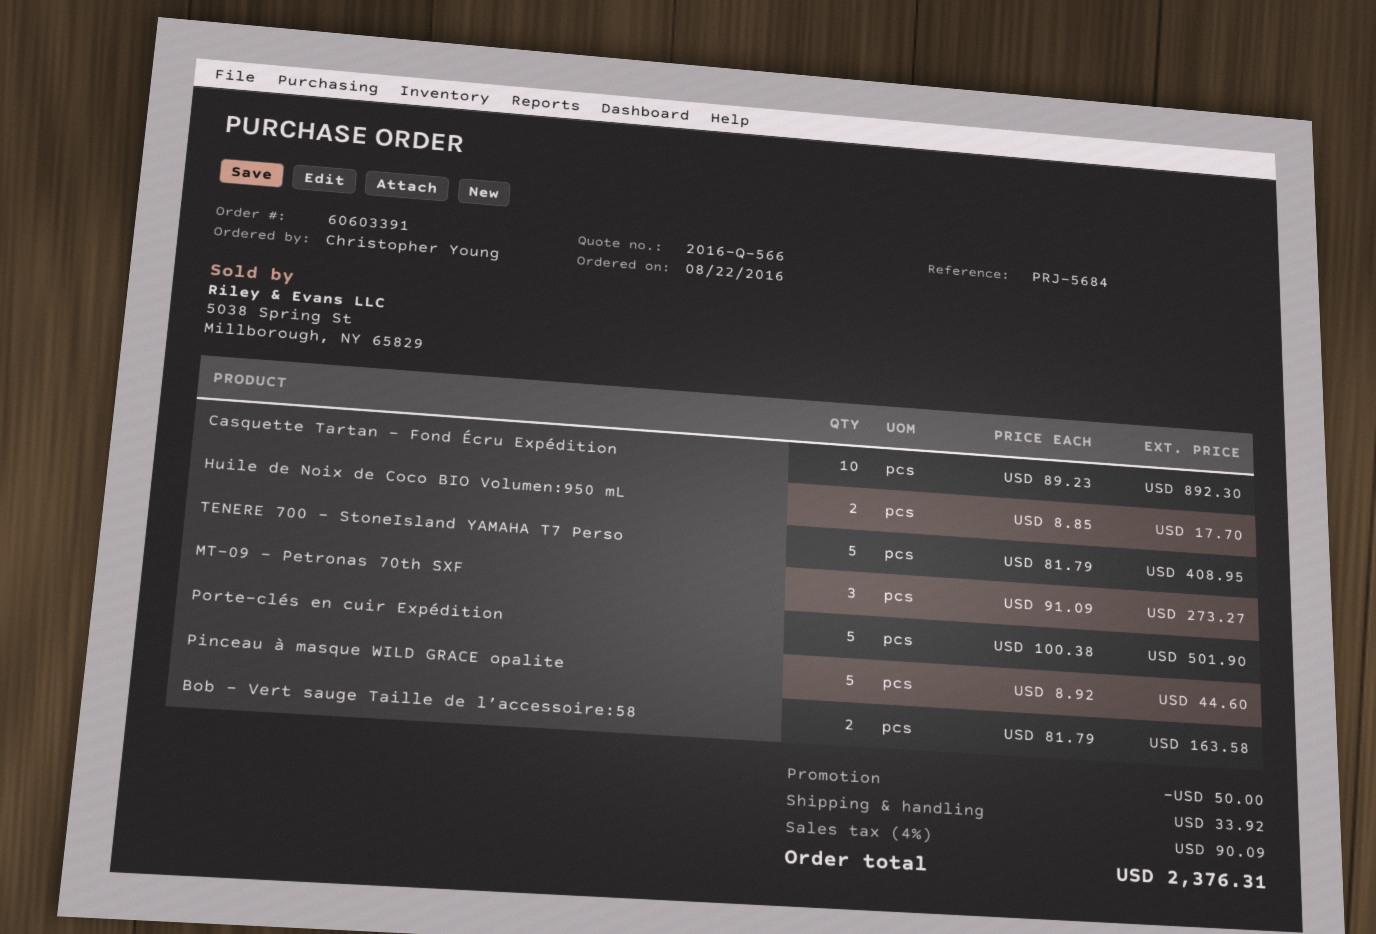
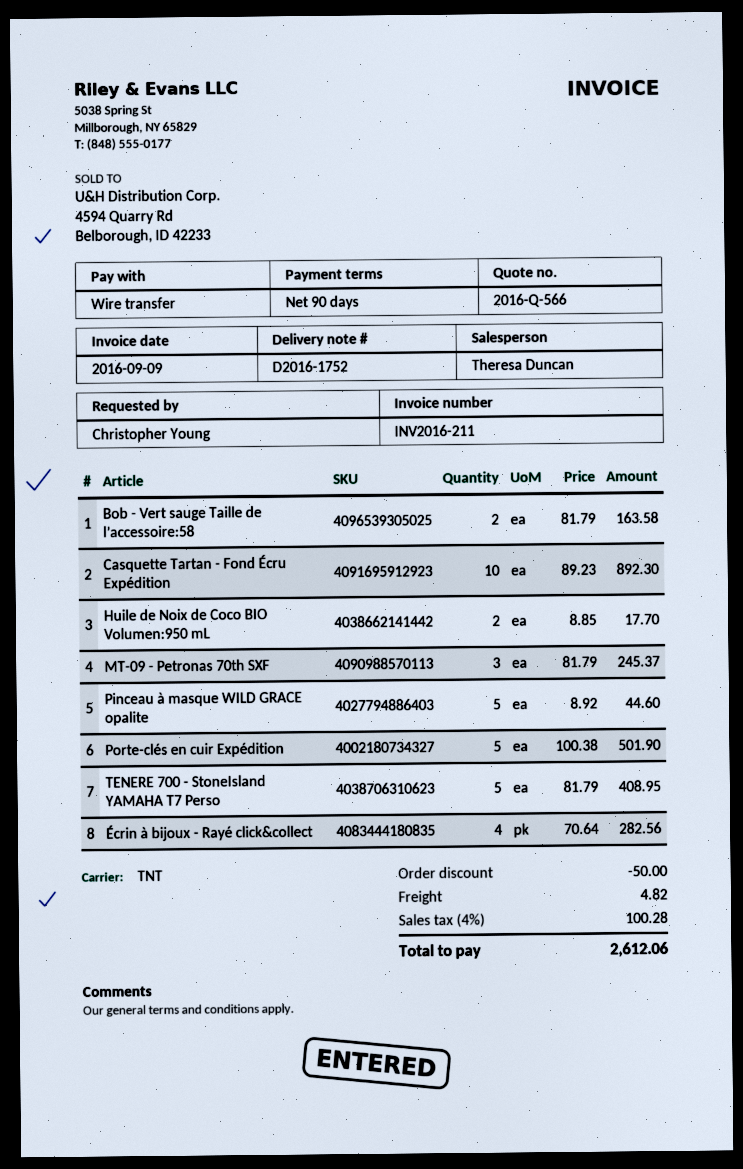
MT-09 - Petronas 70th SXF: 3 x 91.09 = 273.27 -> 3 x 81.79 = 245.37
Écrin à bijoux - Rayé click&collect: none -> 4 x 70.64 = 282.56
shipping: 33.92 -> 4.82
tax: 4% = 90.09 -> 4% = 100.28
total: 2376.31 -> 2612.06

